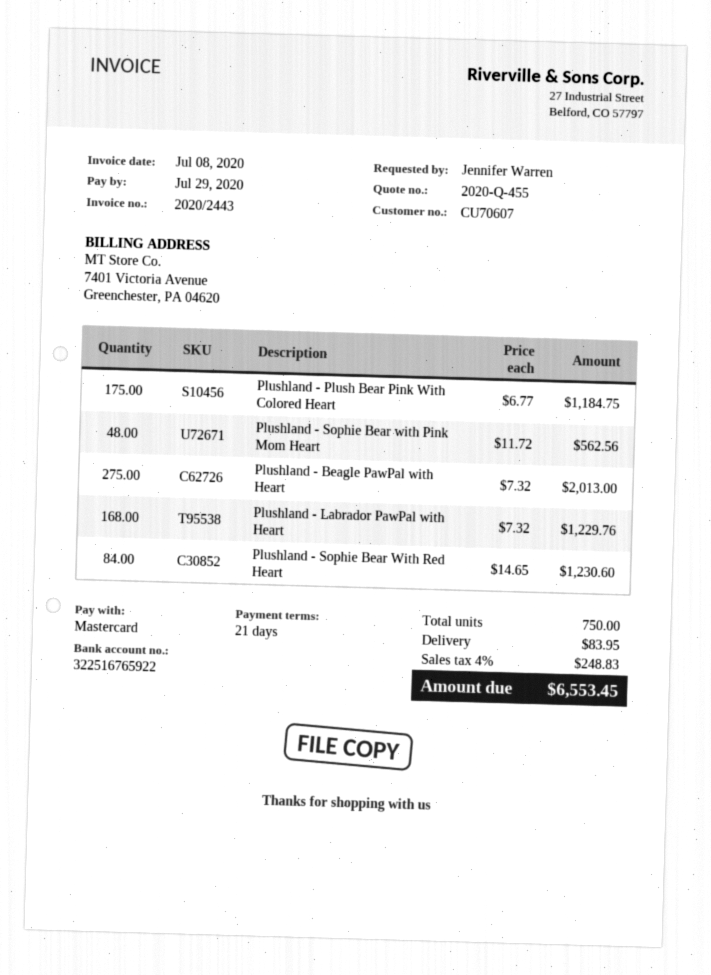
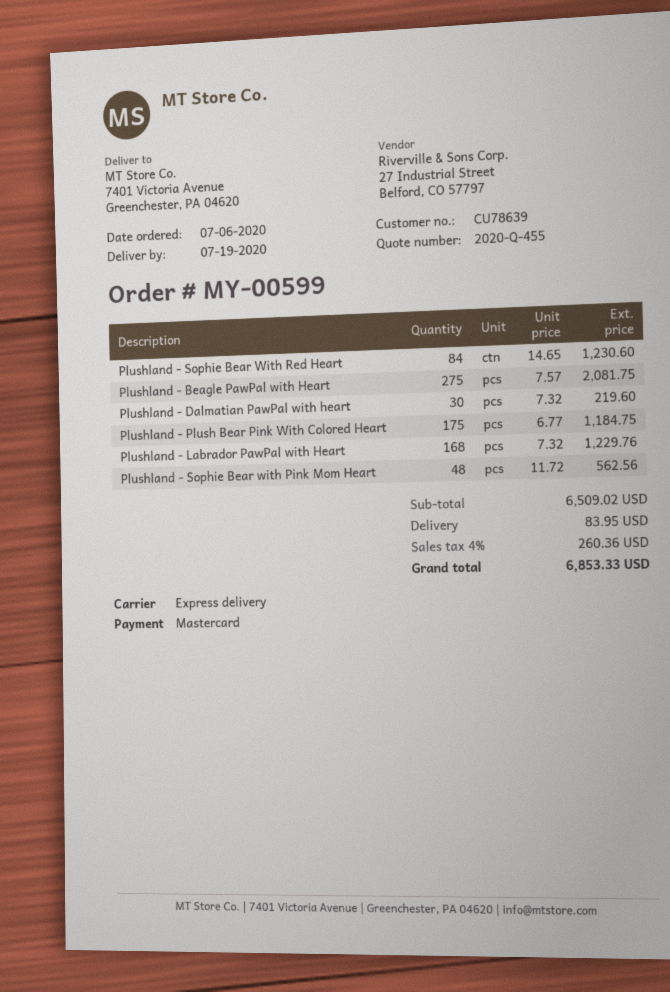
customer number: CU70607 -> CU78639
Plushland - Beagle PawPal with Heart: 275 x 7.32 = 2013.00 -> 275 x 7.57 = 2081.75
Plushland - Dalmatian PawPal with heart: none -> 30 x 7.32 = 219.60
tax: 4% = 248.83 -> 4% = 260.36
total: 6553.45 -> 6853.33

